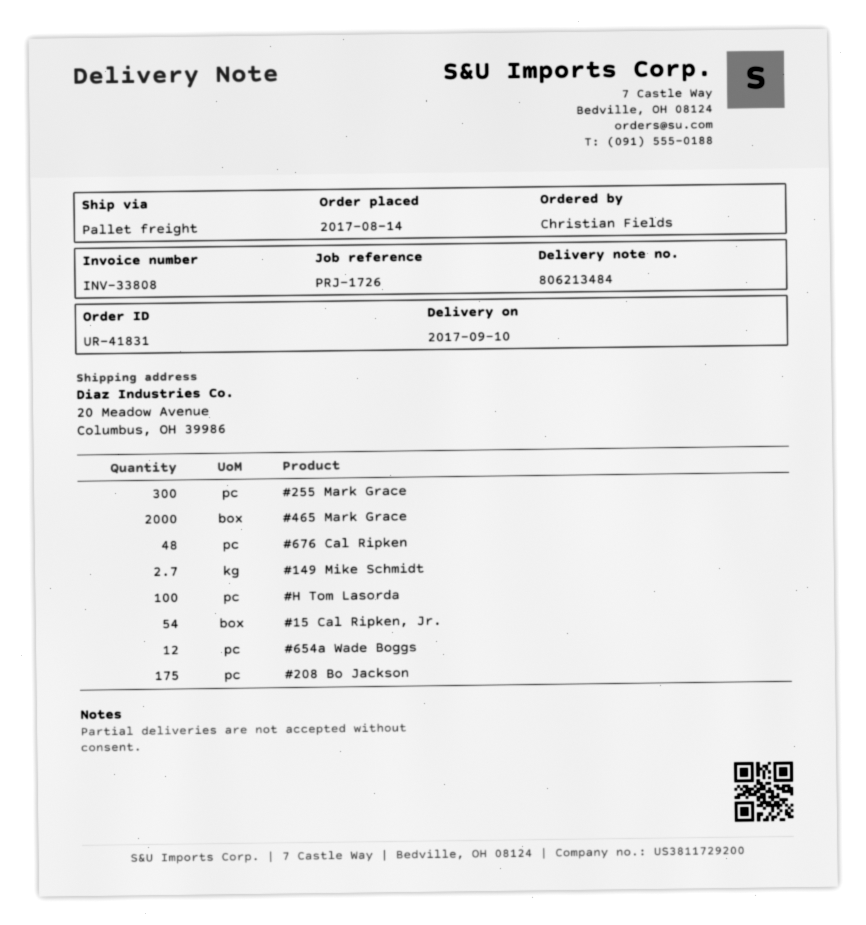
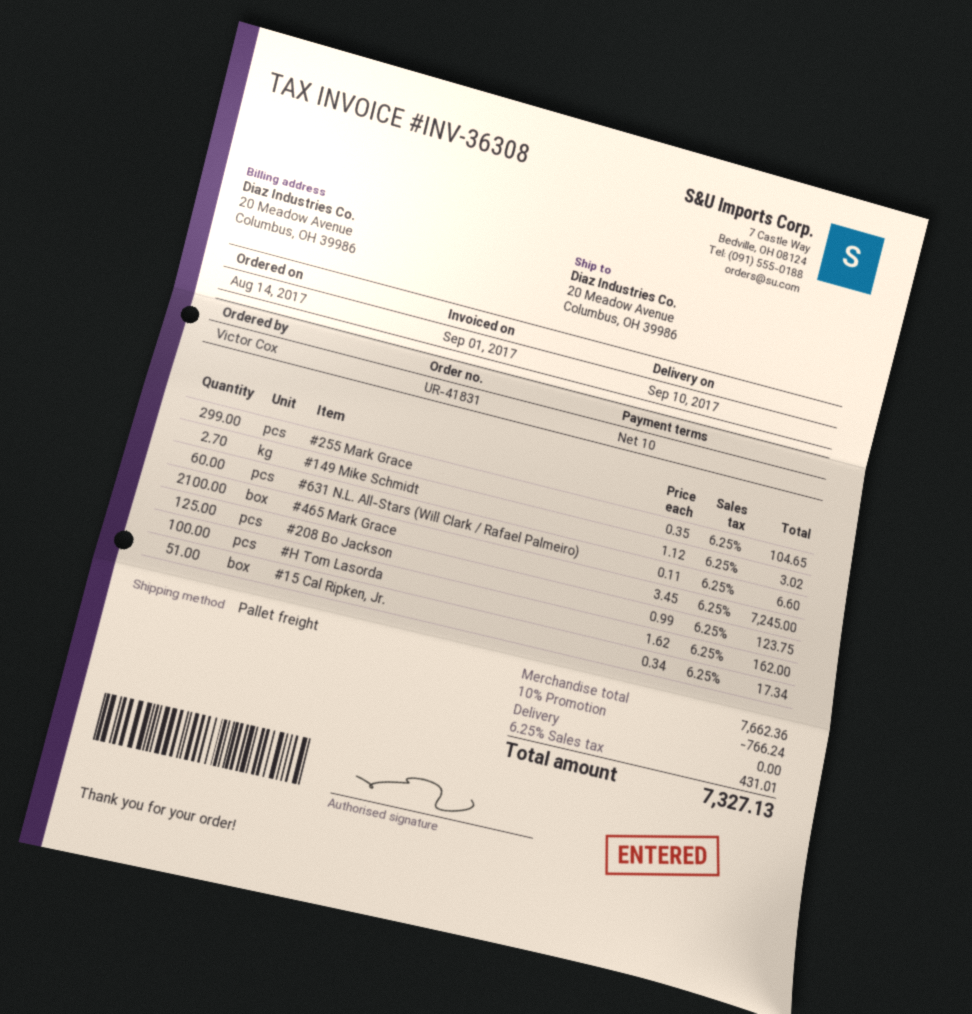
invoice number: INV-33808 -> INV-36308
ordered by: Christian Fields -> Victor Cox
#255 Mark Grace: 300 -> 299
#465 Mark Grace: 2000 -> 2100
#676 Cal Ripken: 48 -> none
#15 Cal Ripken, Jr.: 54 -> 51
#654a Wade Boggs: 12 -> none
#208 Bo Jackson: 175 -> 125
#631 N.L. All-Stars (Will Clark / Rafael Palmeiro): none -> 60

